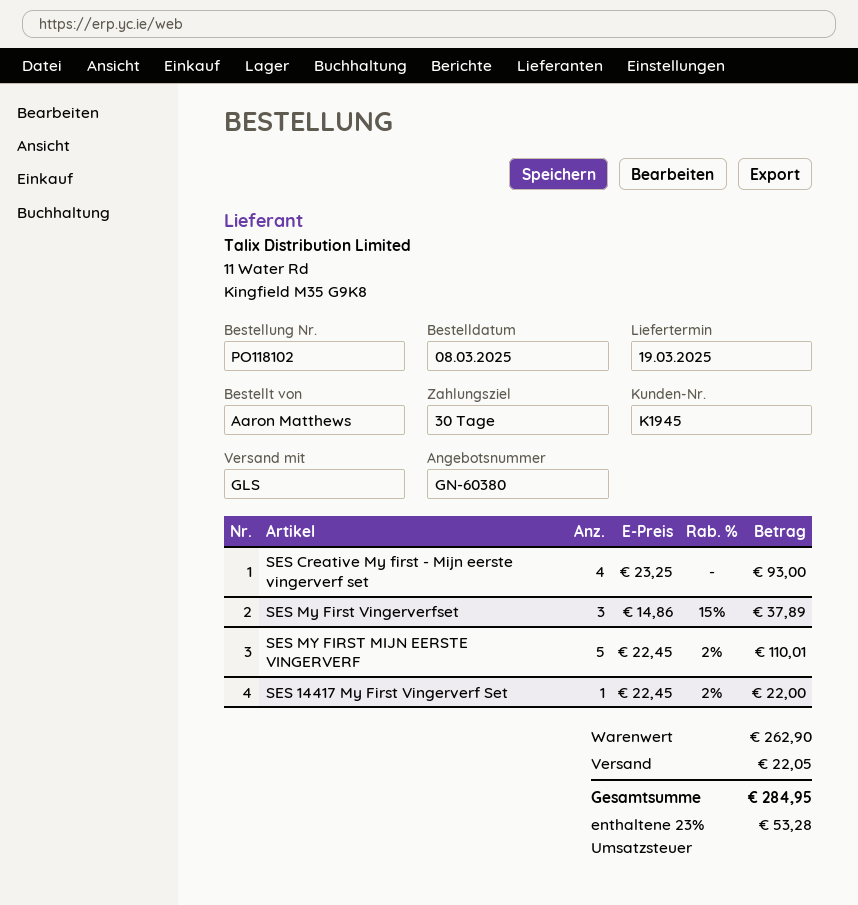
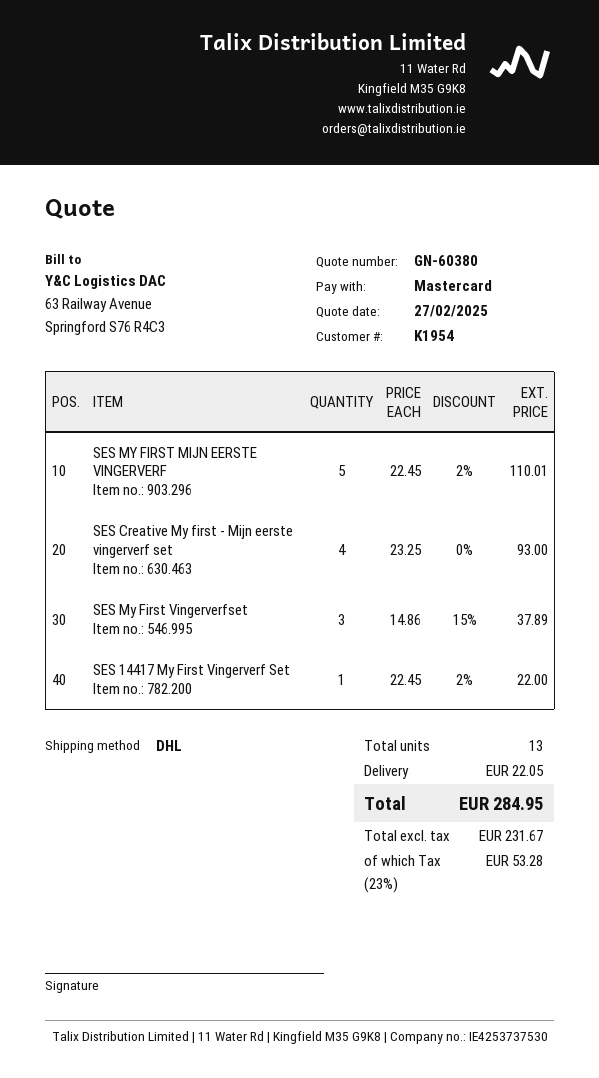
customer number: K1945 -> K1954
shipping method: GLS -> DHL

